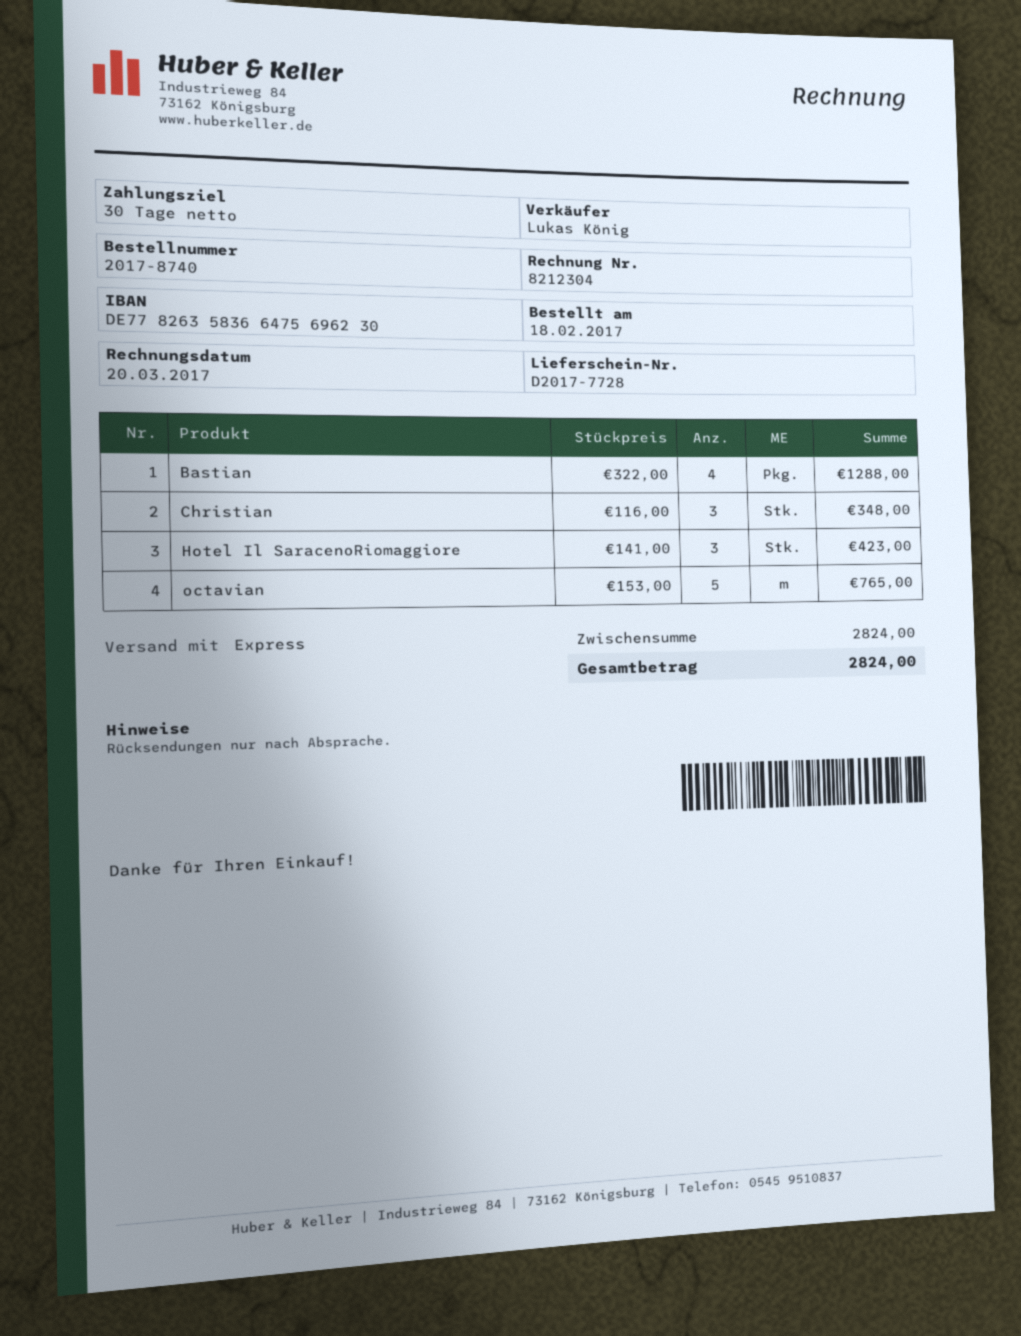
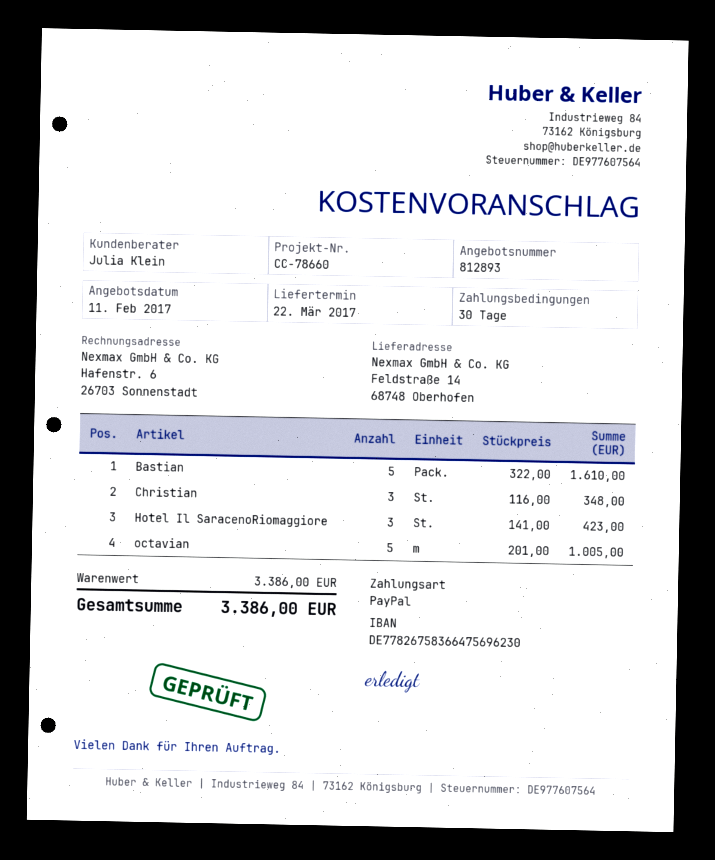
sales rep: Lukas König -> Julia Klein
bank account: DE77826358366475696230 -> DE77826758366475696230
Bastian: 4 x 322.00 = 1288.00 -> 5 x 322.00 = 1610.00
octavian: 5 x 153.00 = 765.00 -> 5 x 201.00 = 1005.00
subtotal: 2824.00 -> 3386.00
total: 2824.00 -> 3386.00

